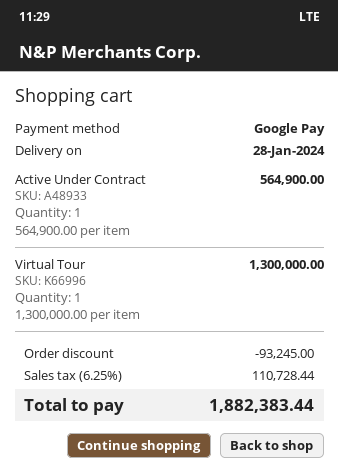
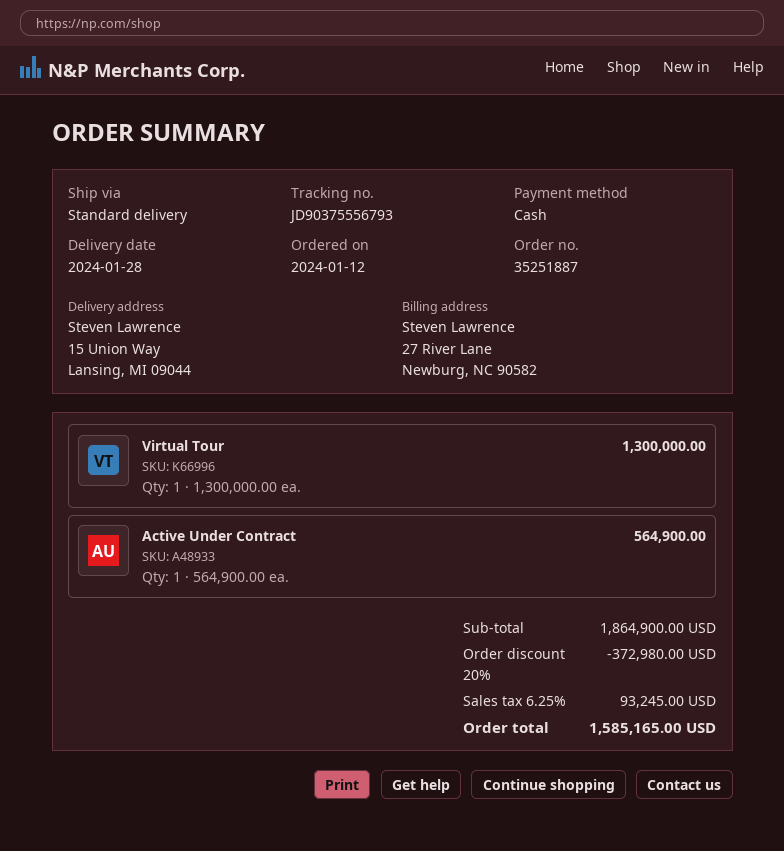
payment method: Google Pay -> cash
discount: 93245.00 -> 372980.00
tax: 6.25% = 110728.44 -> 6.25% = 93245.00
total: 1882383.44 -> 1585165.00

